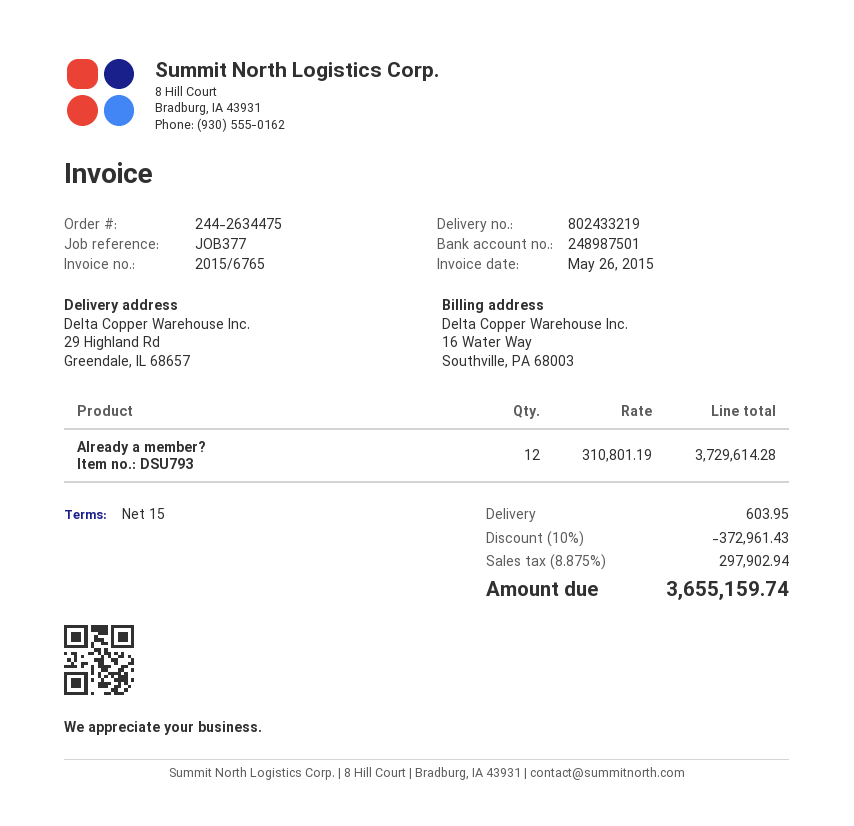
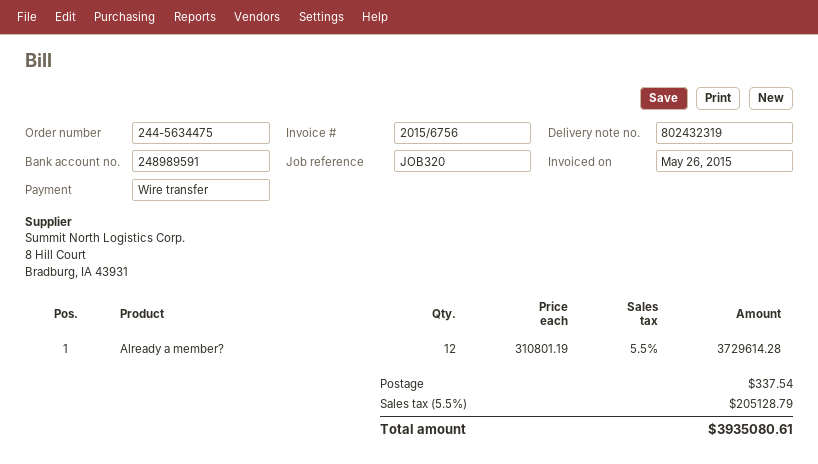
order number: 244-2634475 -> 244-5634475
delivery note number: 802433219 -> 802432319
invoice number: 2015/6765 -> 2015/6756
reference: JOB377 -> JOB320
bank account: 248987501 -> 248989591
discount: 10% = 372961.43 -> none
shipping: 603.95 -> 337.54
tax: 8.875% = 297902.94 -> 5.5% = 205128.79
total: 3655159.74 -> 3935080.61

